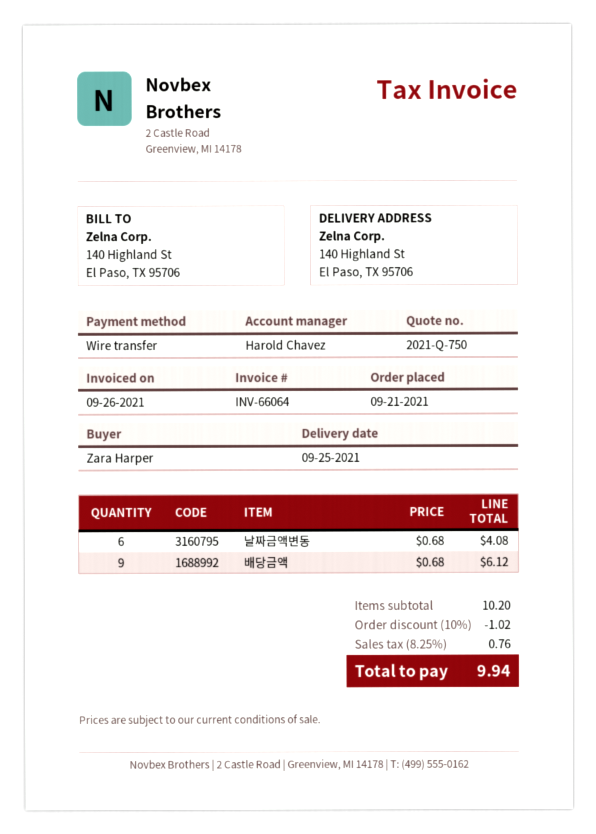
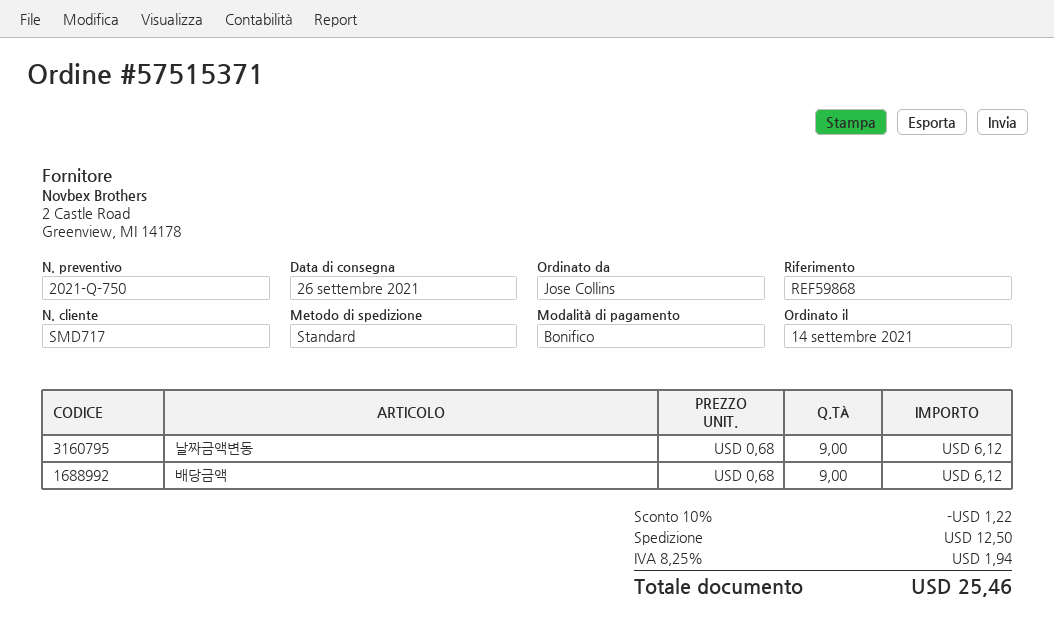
order date: 2021-09-21 -> 2021-09-14
delivery date: 2021-09-25 -> 2021-09-26
ordered by: Zara Harper -> Jose Collins
날짜금액변동: 6 x 0.68 = 4.08 -> 9 x 0.68 = 6.12
discount: 10% = 1.02 -> 10% = 1.22
shipping: none -> 12.50
tax: 8.25% = 0.76 -> 8.25% = 1.94
total: 9.94 -> 25.46

